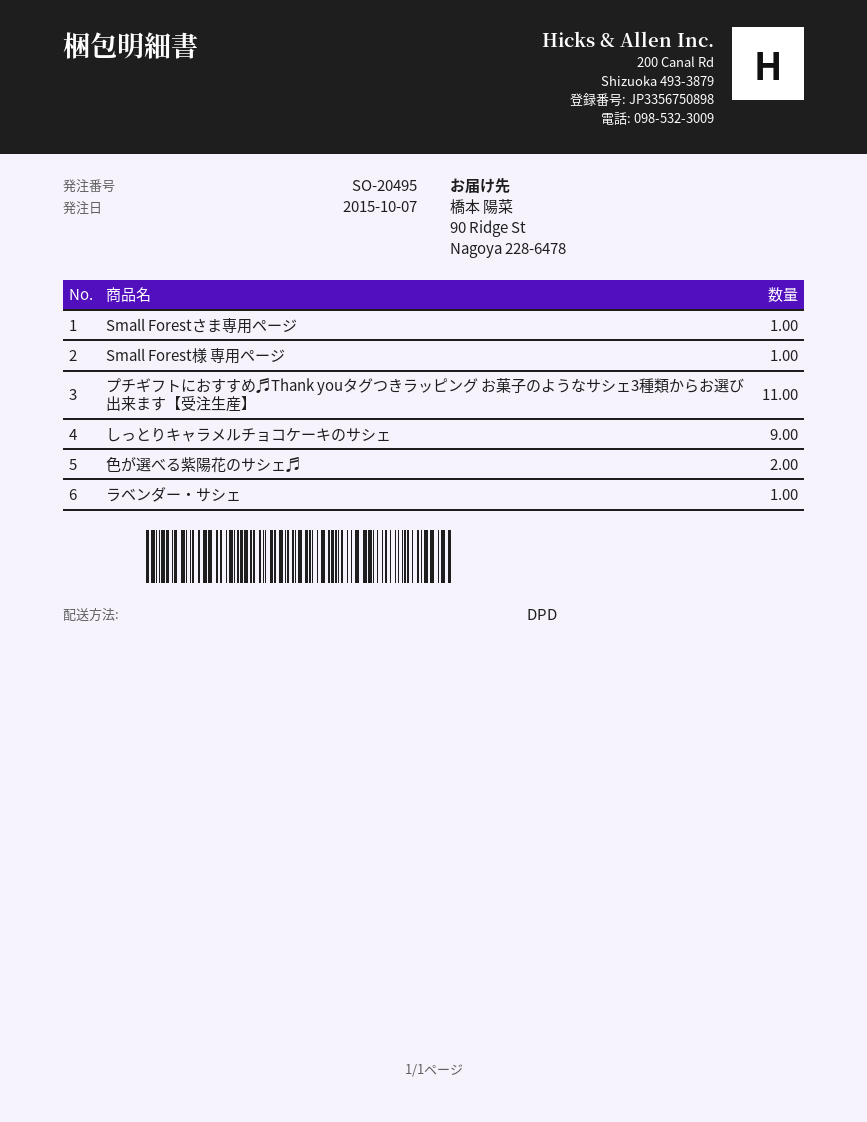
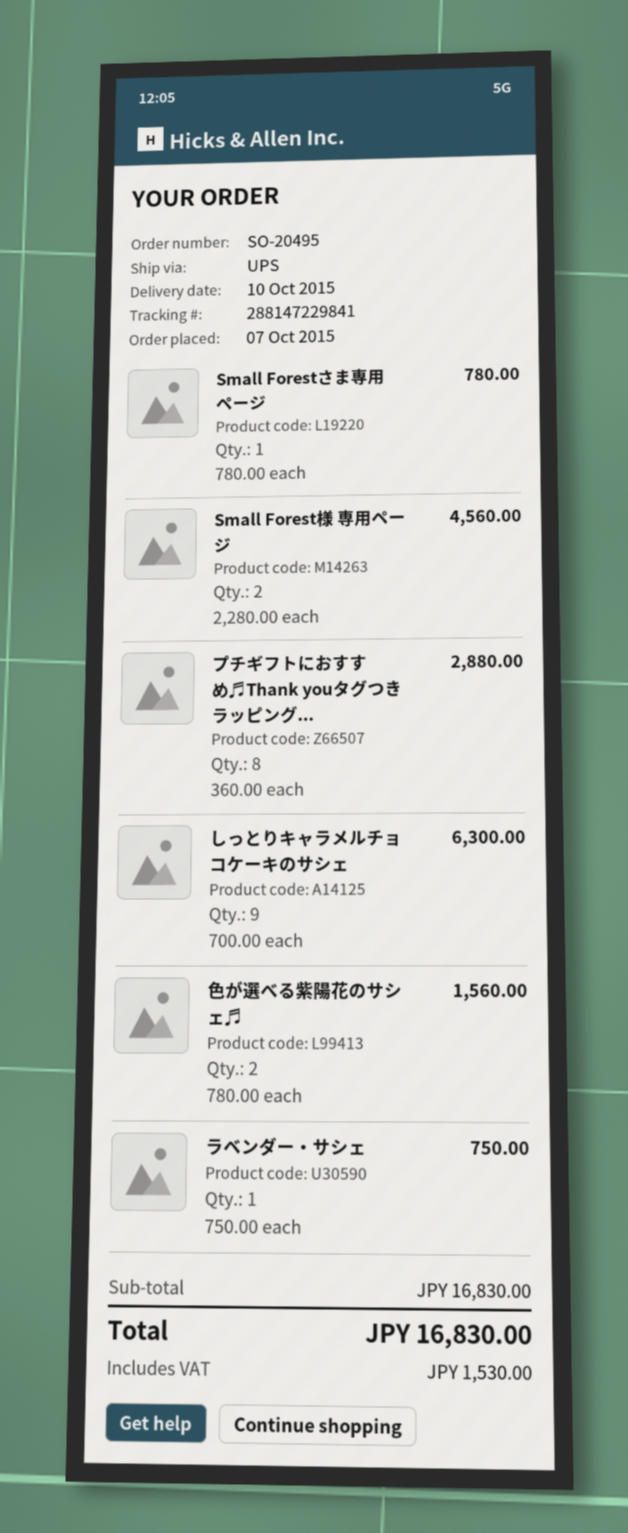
shipping method: DPD -> UPS
Small Forest様 専用ページ: 1 -> 2
プチギフトにおすすめ♬Thank youタグつきラッピング お菓子のようなサシェ3種類からお選び出来ます【受注生産】: 11 -> 8

